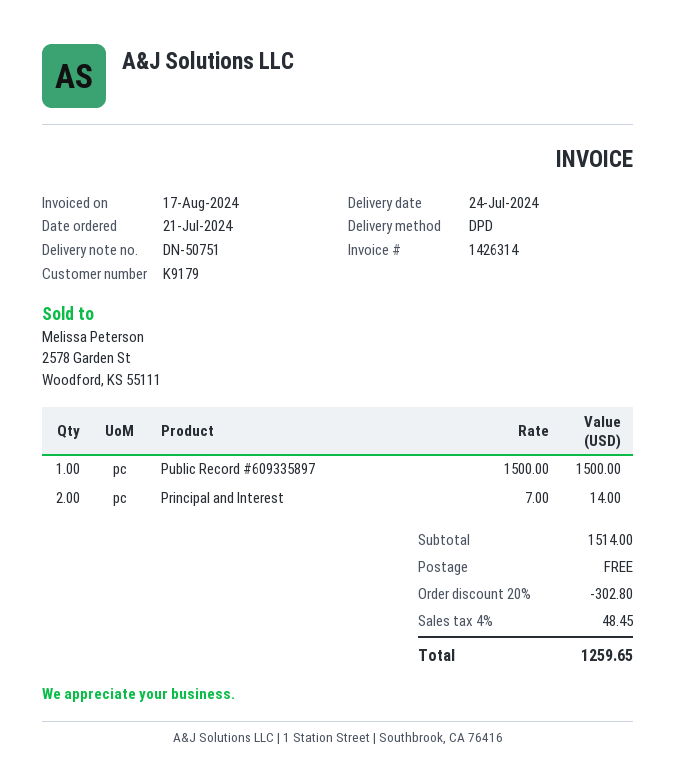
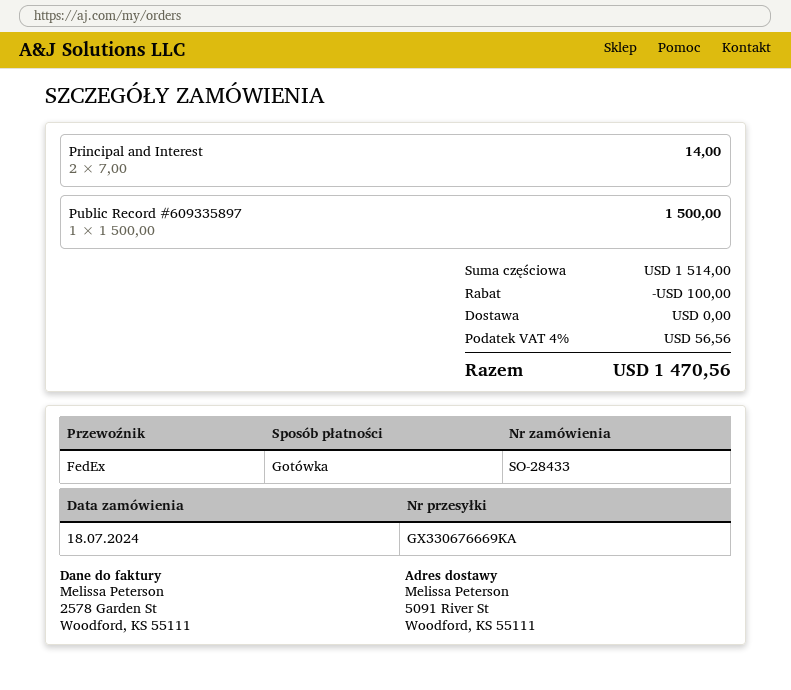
order date: 2024-07-21 -> 2024-07-18
shipping method: DPD -> FedEx
discount: 302.80 -> 100.00
tax: 4% = 48.45 -> 4% = 56.56
total: 1259.65 -> 1470.56

